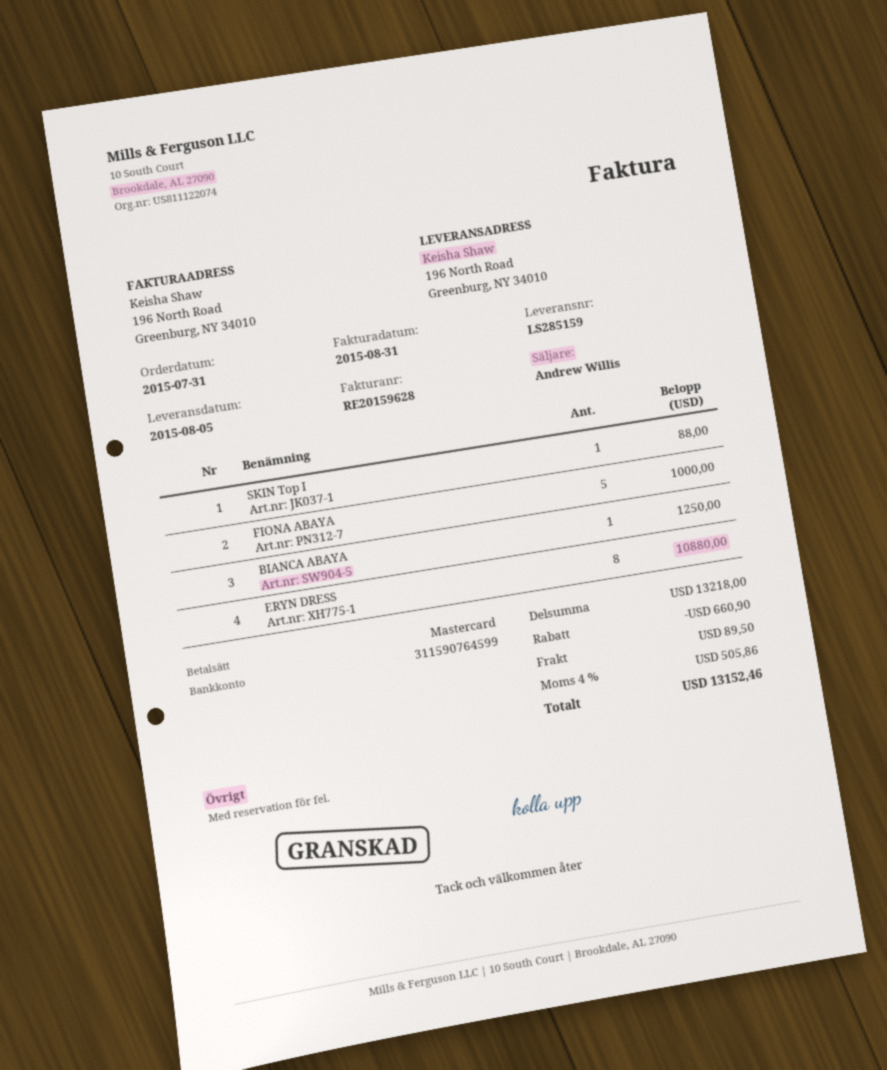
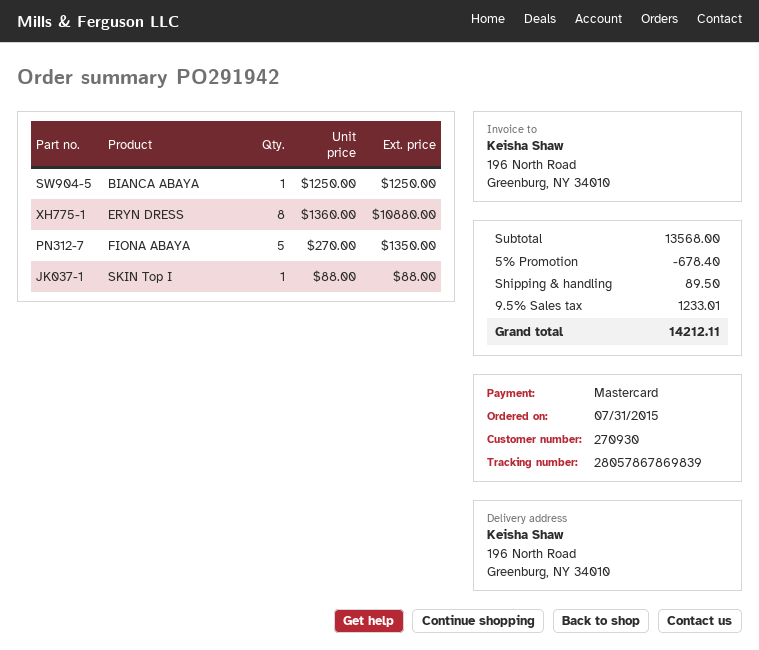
FIONA ABAYA: 5 for 1000.00 -> 5 for 1350.00
subtotal: 13218.00 -> 13568.00
discount: 660.90 -> 678.40
tax: 4% = 505.86 -> 9.5% = 1233.01
total: 13152.46 -> 14212.11

